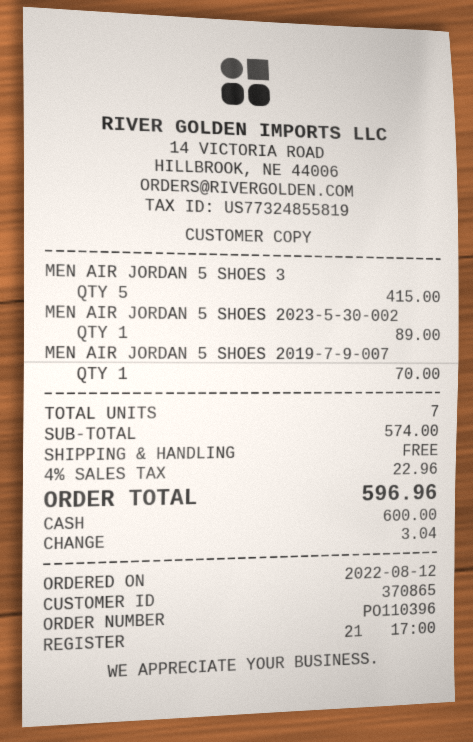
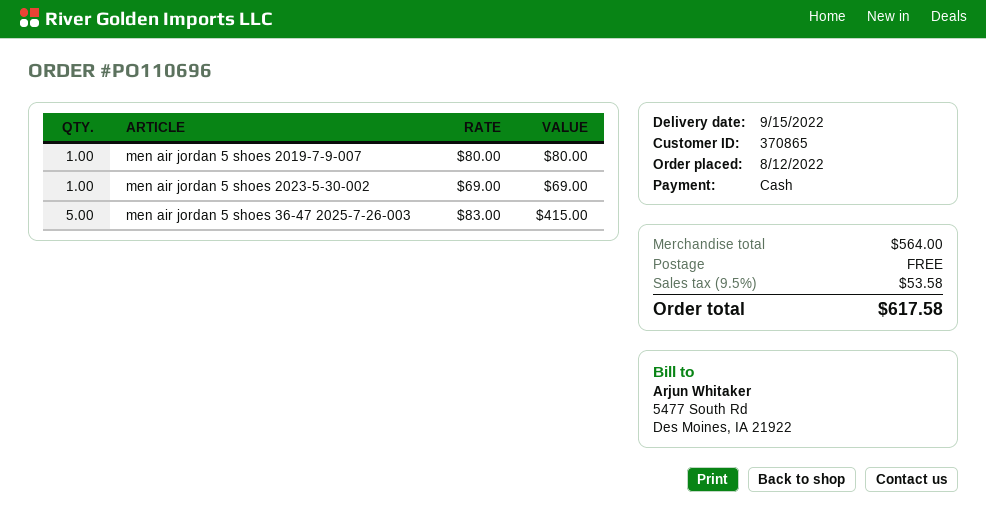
order number: PO110396 -> PO110696
MEN AIR JORDAN 5 SHOES 2023-5-30-002: 1 for 89.00 -> 1 for 69.00
MEN AIR JORDAN 5 SHOES 2019-7-9-007: 1 for 70.00 -> 1 for 80.00
subtotal: 574.00 -> 564.00
tax: 4% = 22.96 -> 9.5% = 53.58
total: 596.96 -> 617.58

